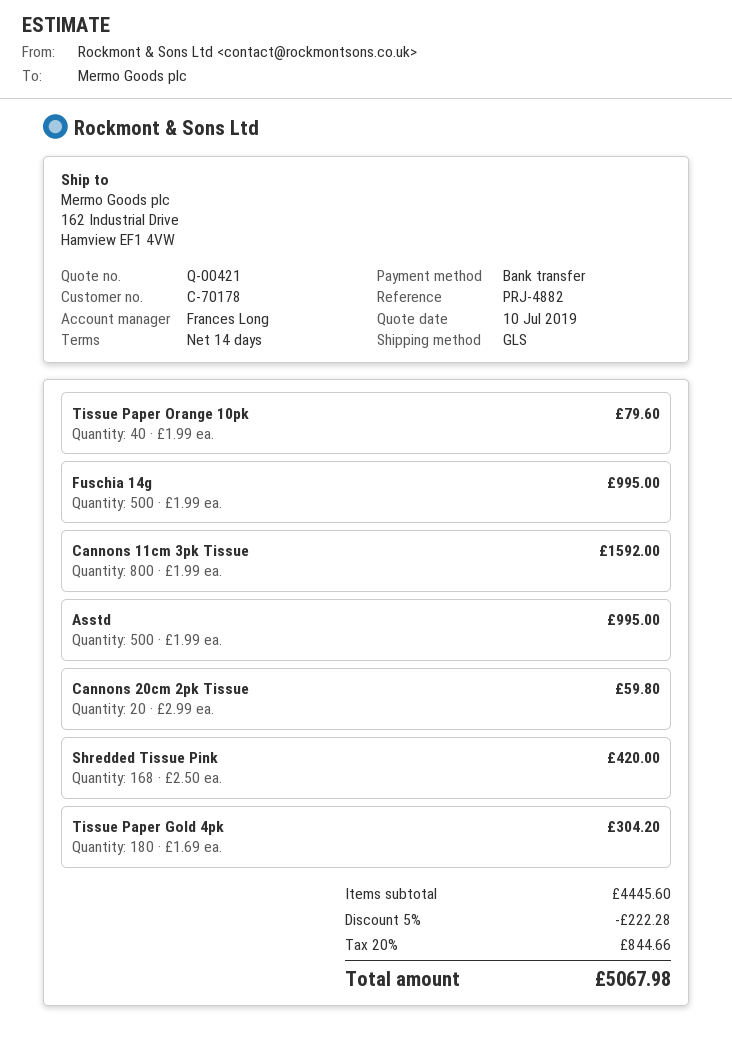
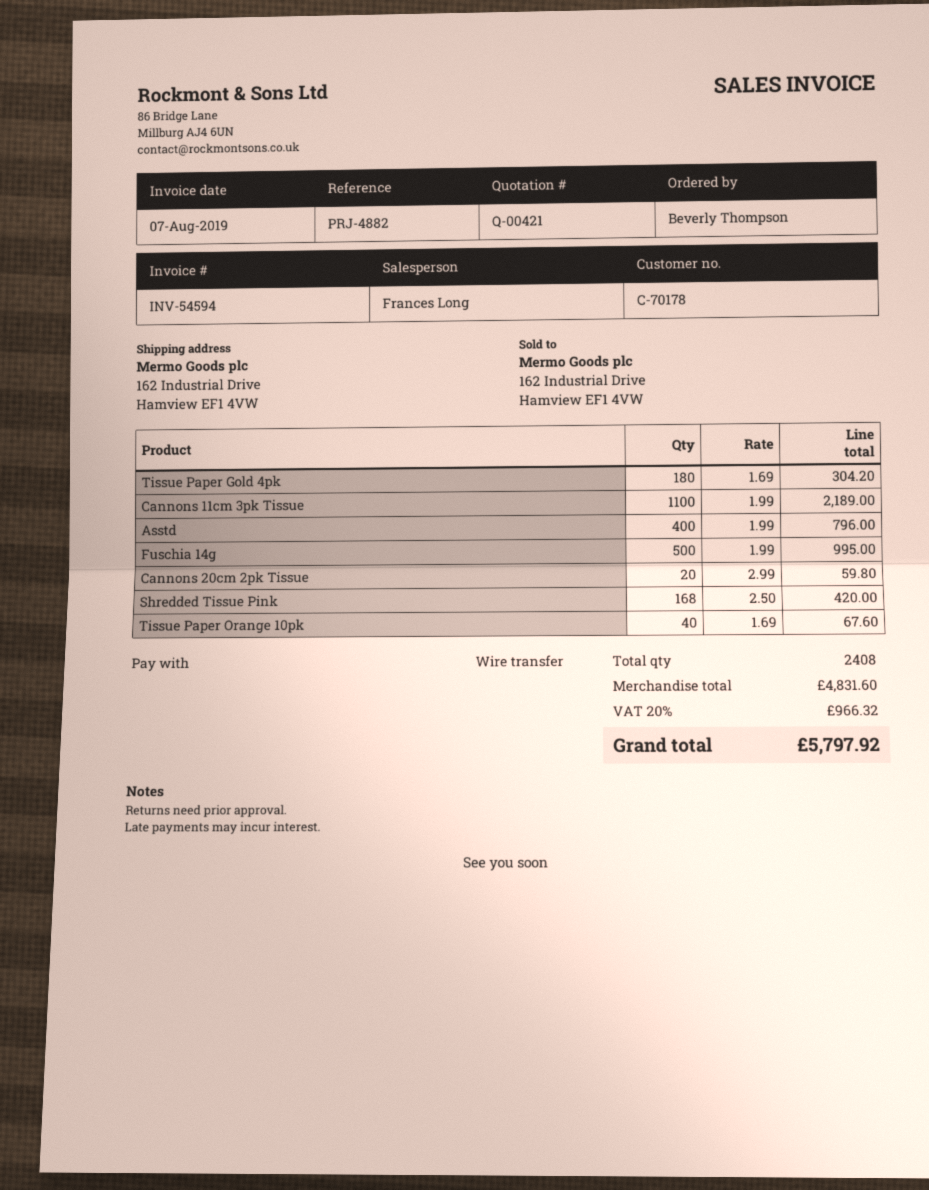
Tissue Paper Orange 10pk: 40 x 1.99 = 79.60 -> 40 x 1.69 = 67.60
Cannons 11cm 3pk Tissue: 800 x 1.99 = 1592.00 -> 1100 x 1.99 = 2189.00
Asstd: 500 x 1.99 = 995.00 -> 400 x 1.99 = 796.00
subtotal: 4445.60 -> 4831.60
discount: 5% = 222.28 -> none
tax: 20% = 844.66 -> 20% = 966.32
total: 5067.98 -> 5797.92

